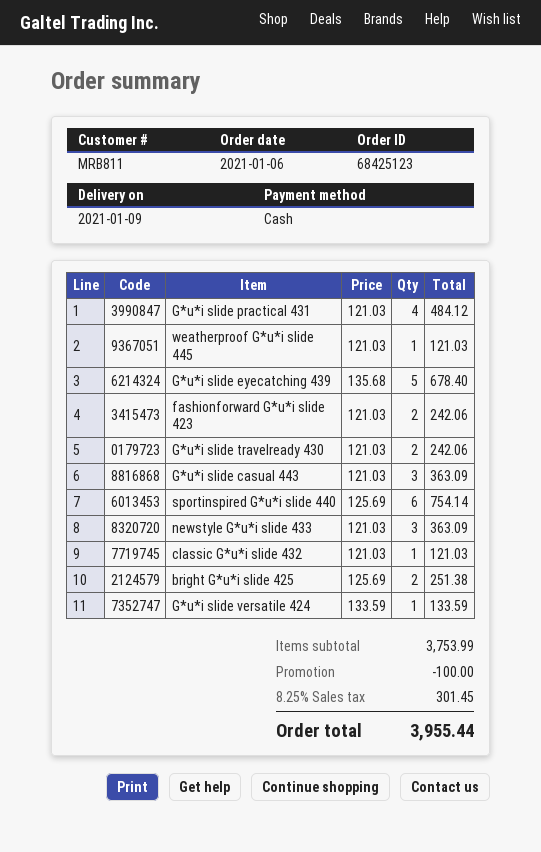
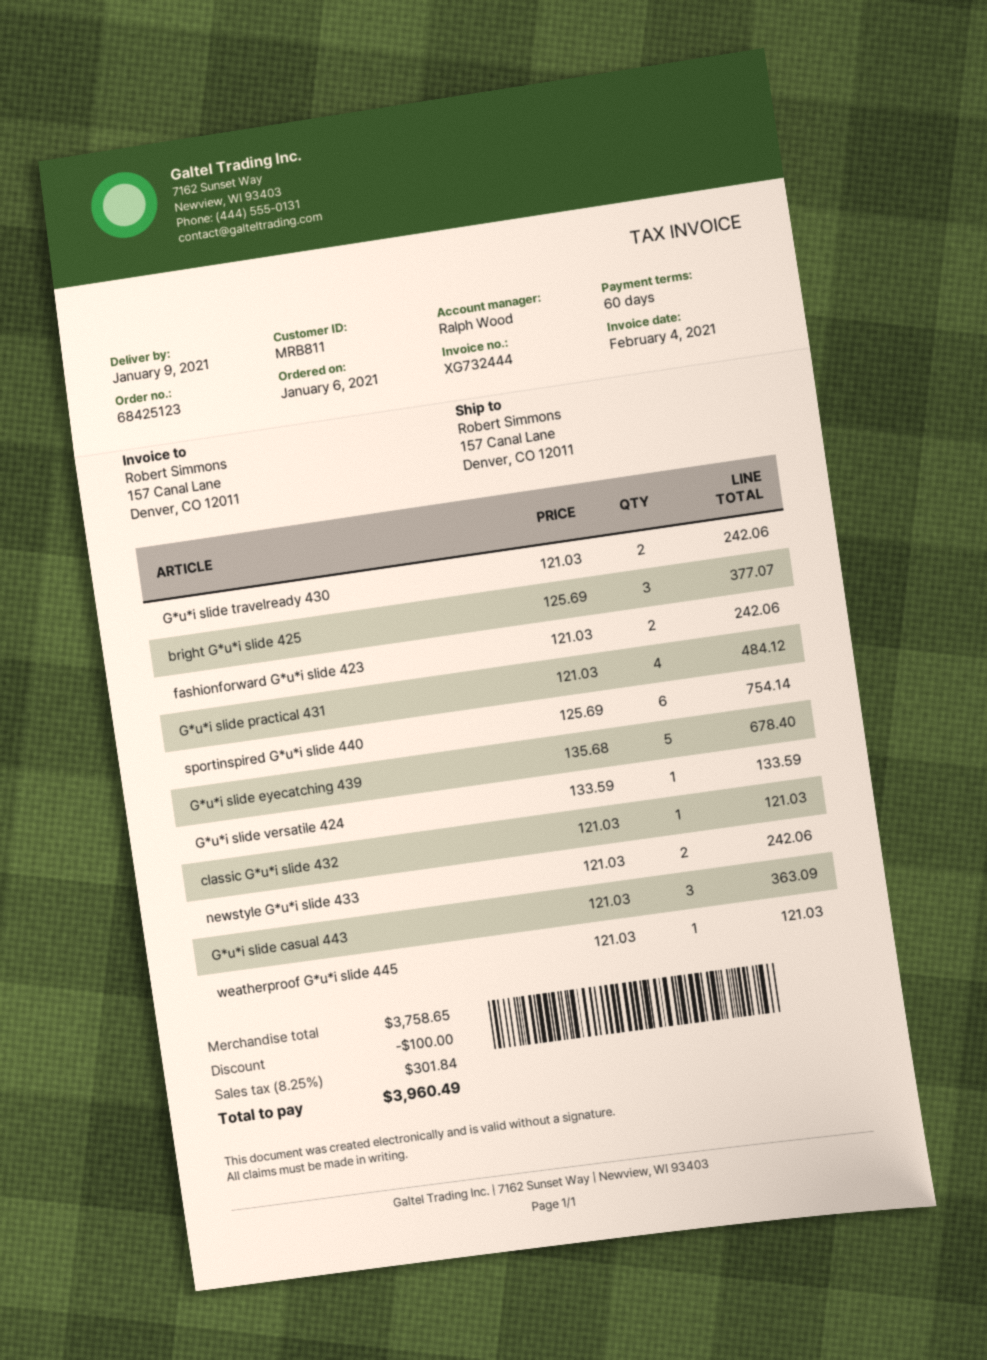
newstyle G*u*i slide 433: 3 x 121.03 = 363.09 -> 2 x 121.03 = 242.06
bright G*u*i slide 425: 2 x 125.69 = 251.38 -> 3 x 125.69 = 377.07
subtotal: 3753.99 -> 3758.65
tax: 8.25% = 301.45 -> 8.25% = 301.84
total: 3955.44 -> 3960.49

